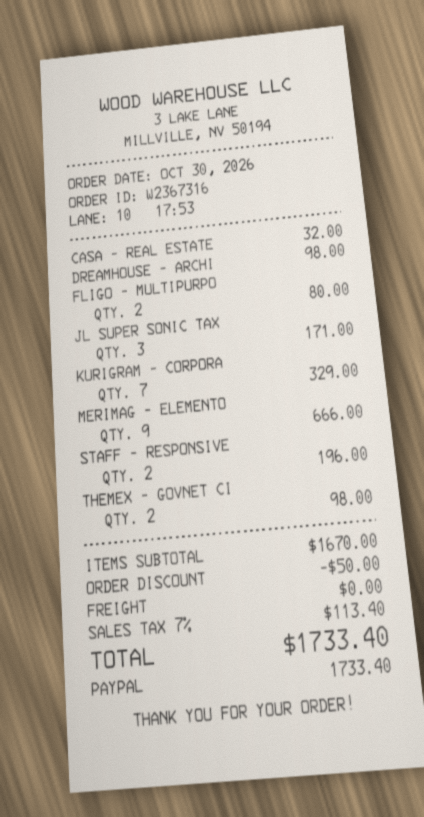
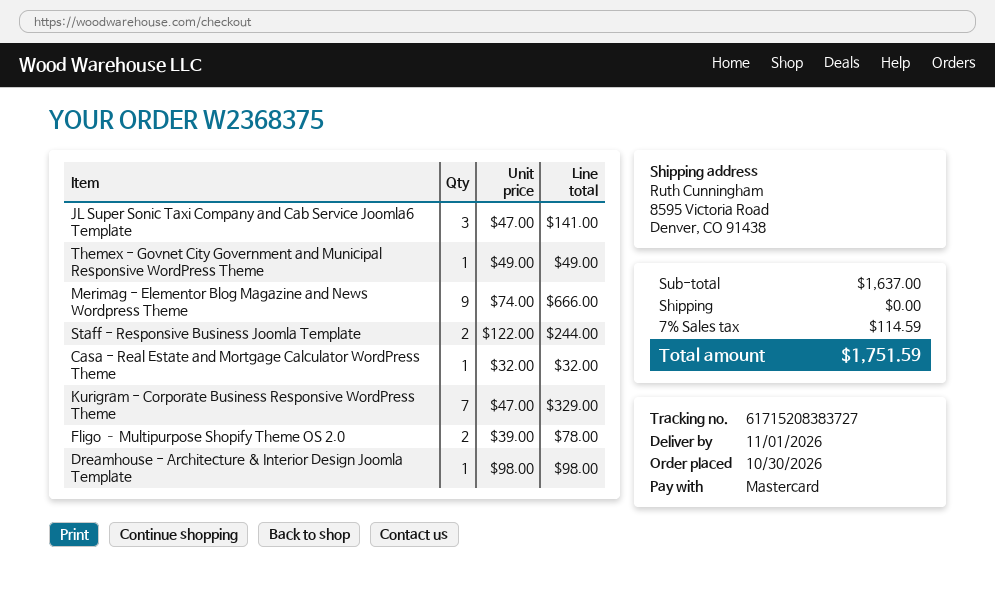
order number: W2367316 -> W2368375
payment method: PayPal -> Mastercard
FLIGO – MULTIPURPO: 2 for 80.00 -> 2 for 78.00
JL SUPER SONIC TAX: 3 for 171.00 -> 3 for 141.00
STAFF - RESPONSIVE: 2 for 196.00 -> 2 for 244.00
THEMEX - GOVNET CI: 2 for 98.00 -> 1 for 49.00
subtotal: 1670.00 -> 1637.00
discount: 50.00 -> none
tax: 7% = 113.40 -> 7% = 114.59
total: 1733.40 -> 1751.59

